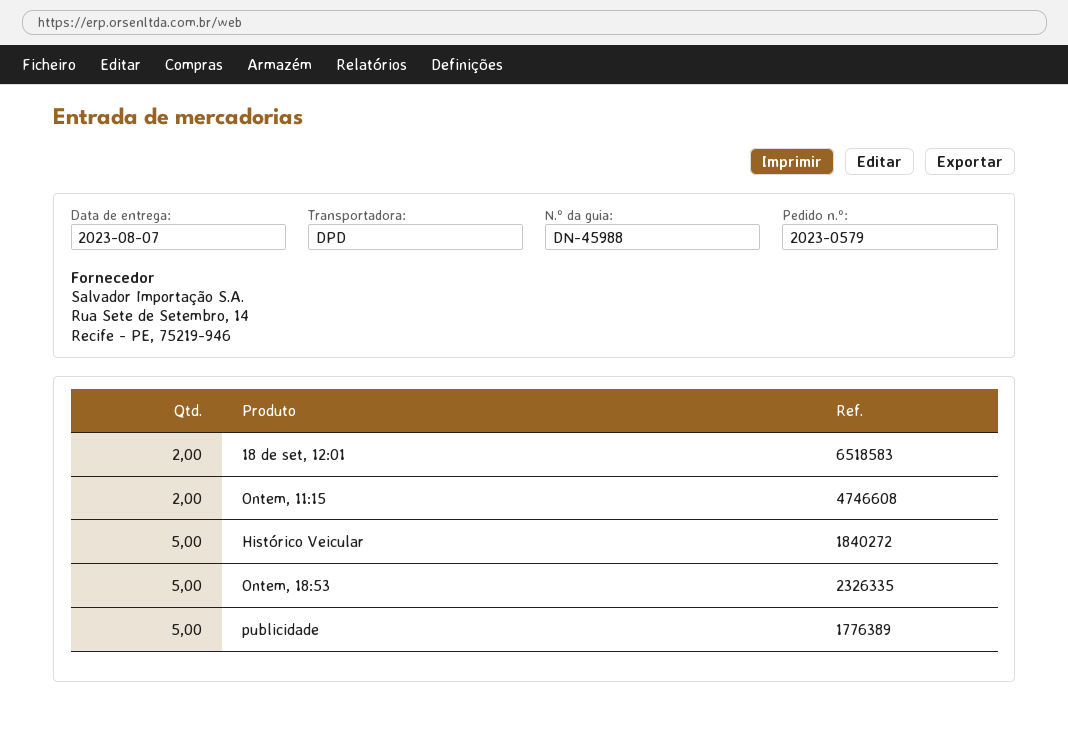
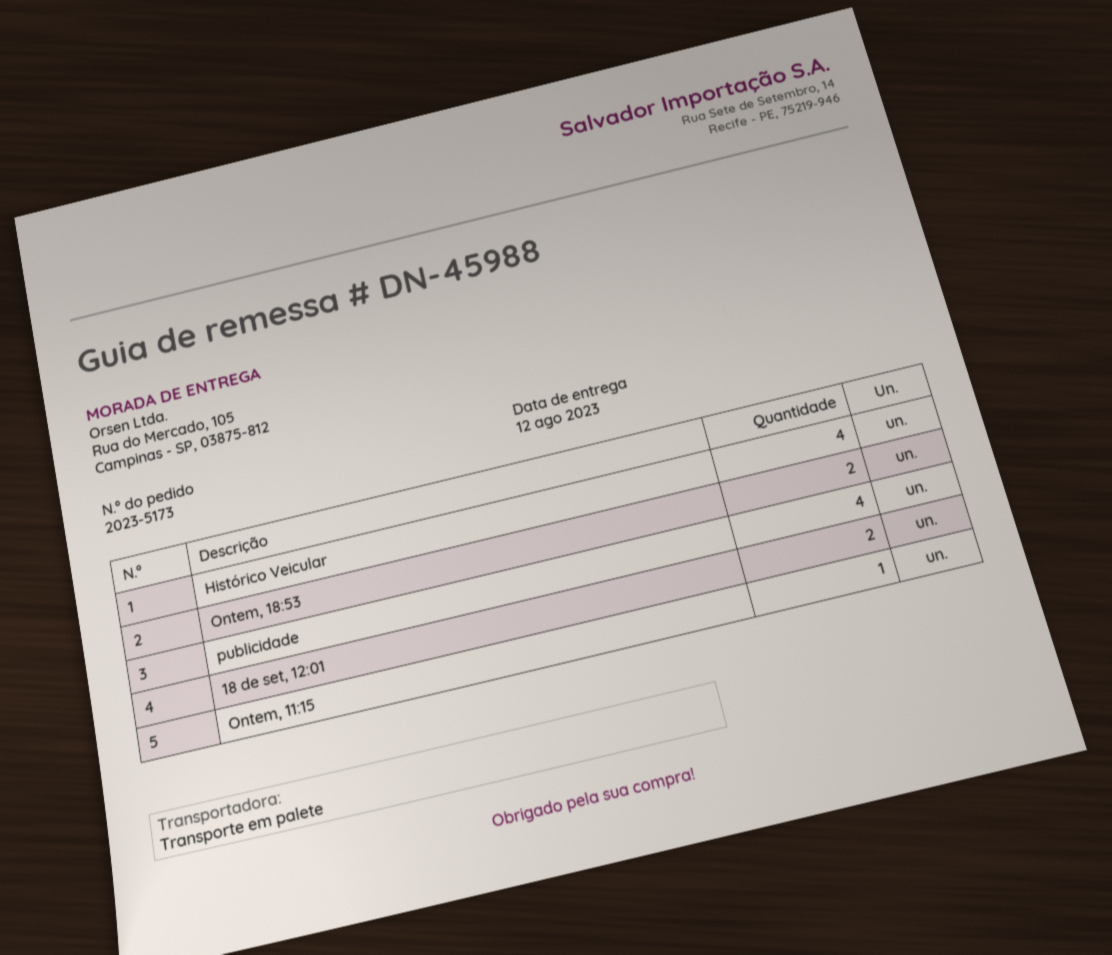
order number: 2023-0579 -> 2023-5173
delivery date: 2023-08-07 -> 2023-08-12
shipping method: DPD -> pallet freight
Ontem, 11:15: 2 -> 1
Histórico Veicular: 5 -> 4
Ontem, 18:53: 5 -> 2
publicidade: 5 -> 4

